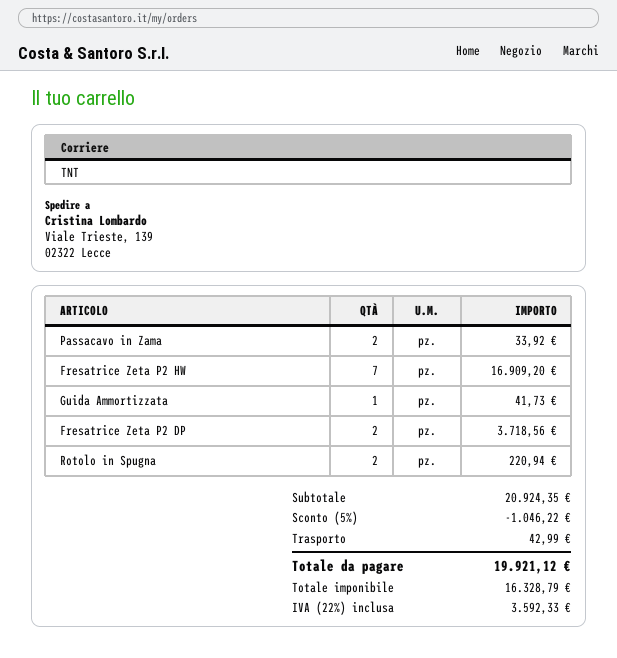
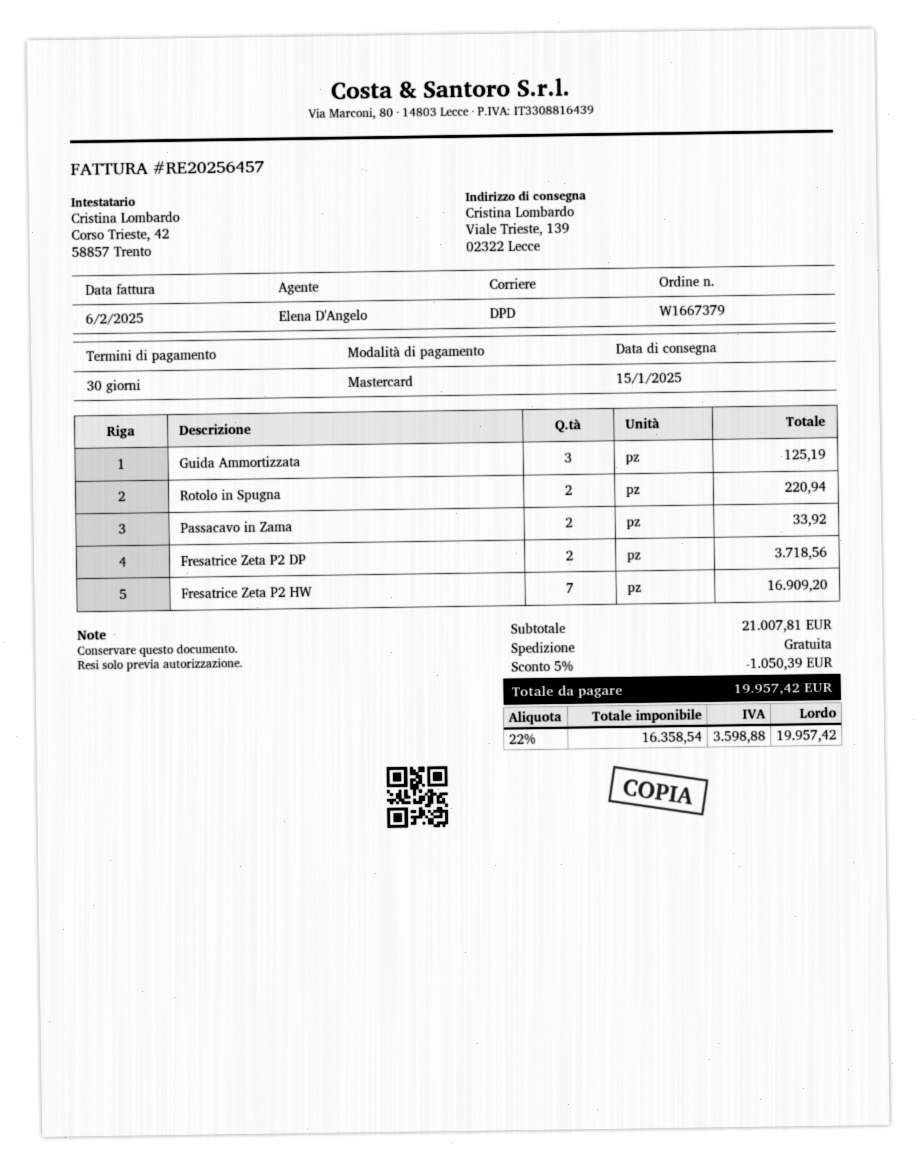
shipping method: TNT -> DPD
Guida Ammortizzata: 1 for 41.73 -> 3 for 125.19
subtotal: 20924.35 -> 21007.81
discount: 5% = 1046.22 -> 5% = 1050.39
shipping: 42.99 -> 0.00
net: 16328.79 -> 16358.54
tax: 22% = 3592.33 -> 22% = 3598.88
total: 19921.12 -> 19957.42

